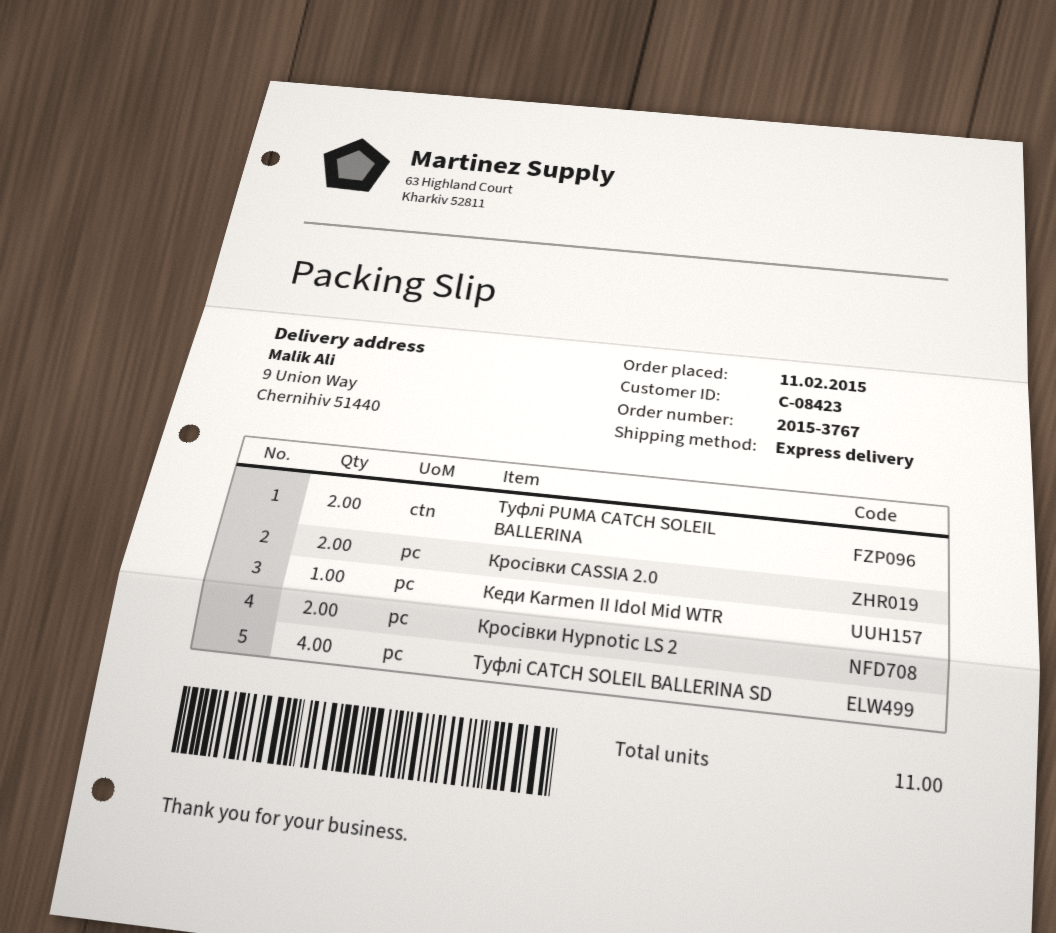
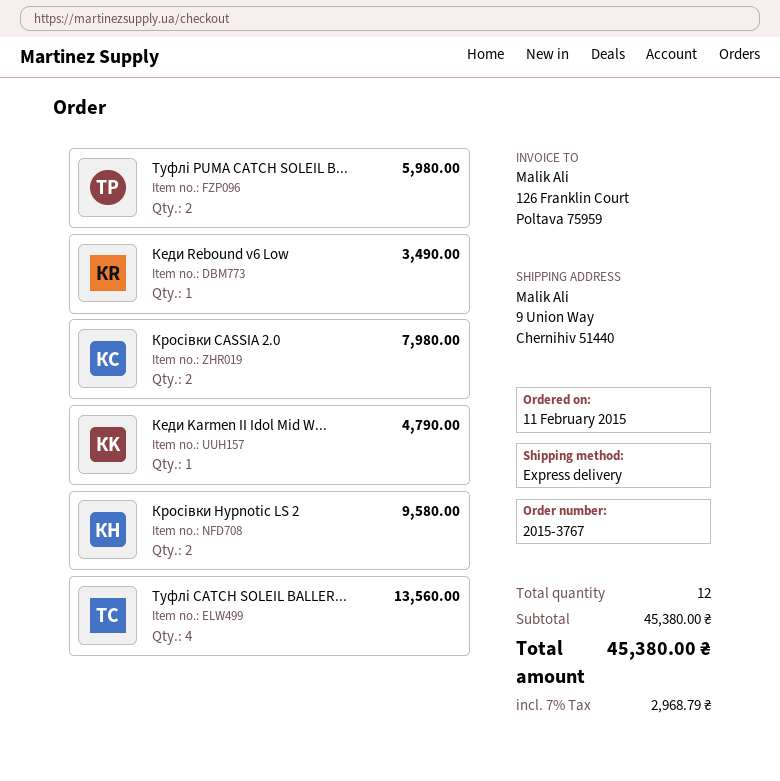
Кеди Rebound v6 Low: none -> 1
total quantity: 11 -> 12

